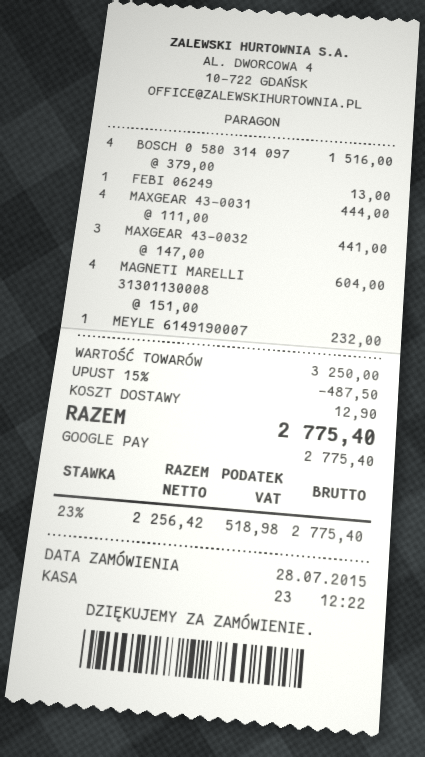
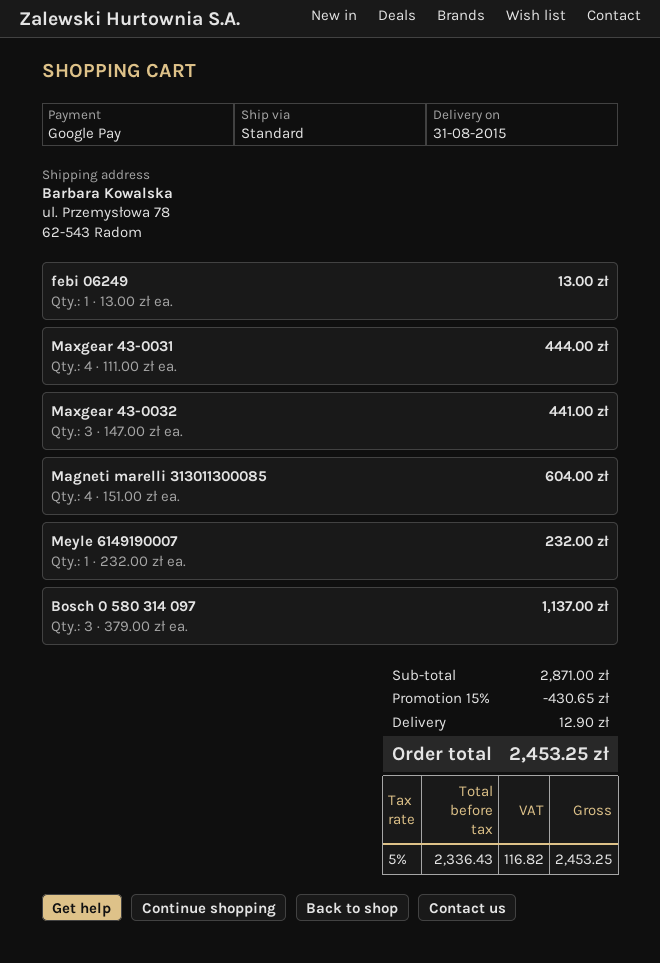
BOSCH 0 580 314 097: 4 x 379.00 = 1516.00 -> 3 x 379.00 = 1137.00
subtotal: 3250.00 -> 2871.00
discount: 15% = 487.50 -> 15% = 430.65
net: 2256.42 -> 2336.43
tax: 23% = 518.98 -> 5% = 116.82
total: 2775.40 -> 2453.25

